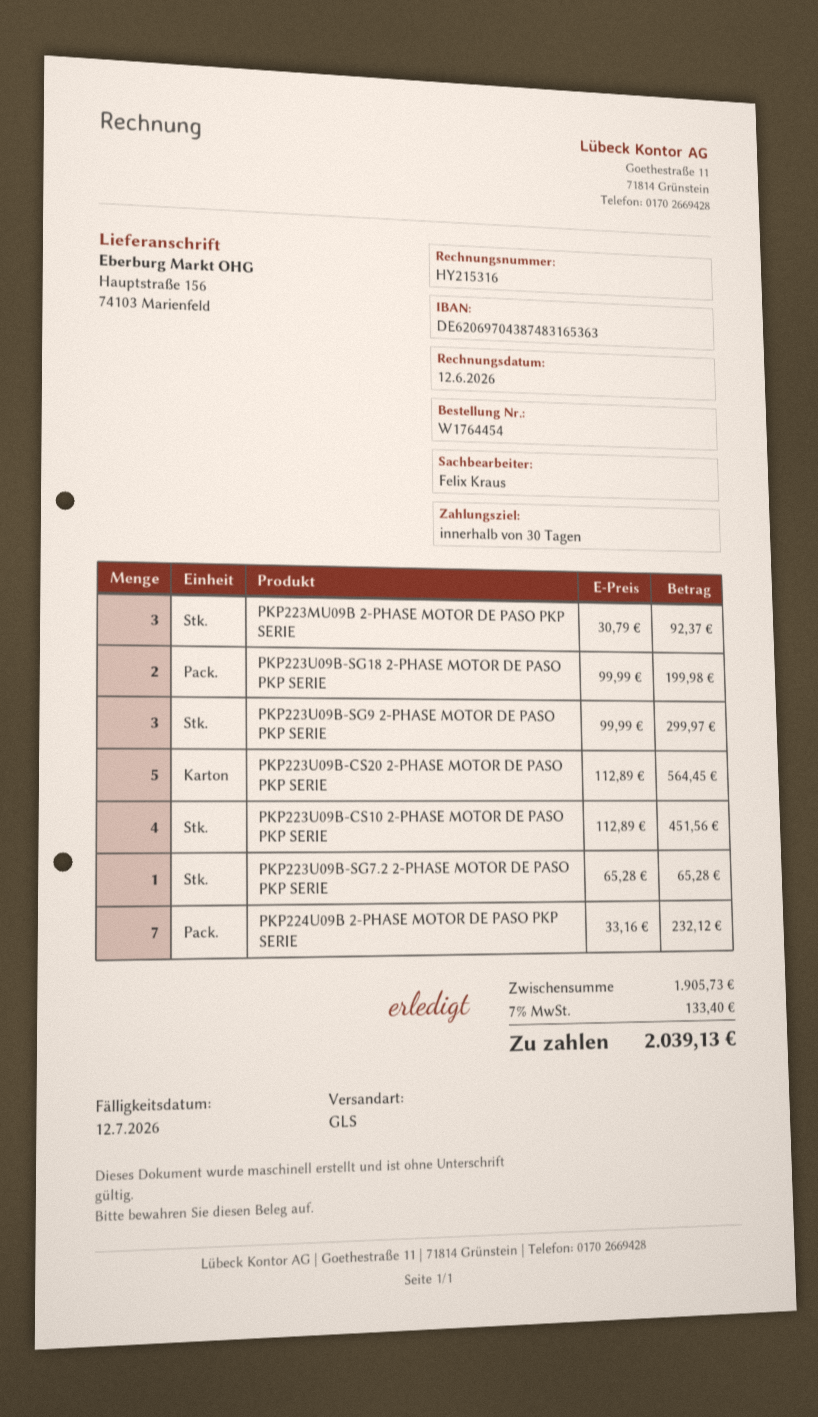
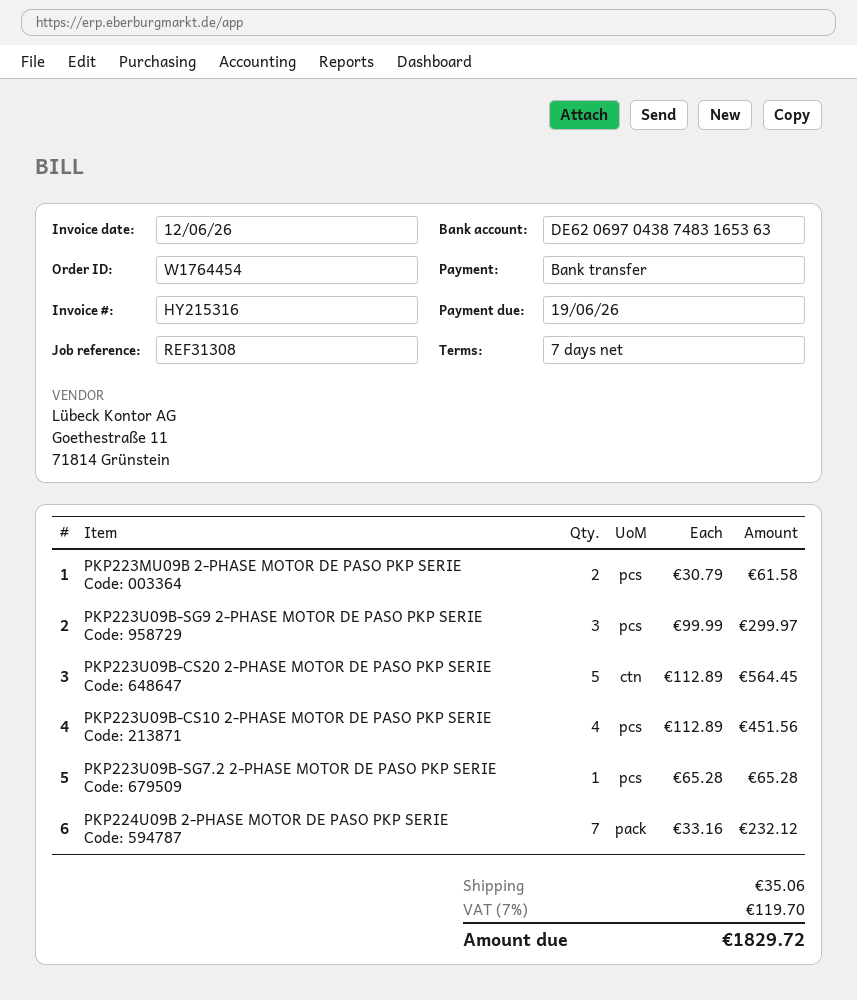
payment terms: 30 days -> 7 days
due date: 2026-07-12 -> 2026-06-19
PKP223MU09B 2-PHASE MOTOR DE PASO PKP SERIE: 3 x 30.79 = 92.37 -> 2 x 30.79 = 61.58
PKP223U09B-SG18 2-PHASE MOTOR DE PASO PKP SERIE: 2 x 99.99 = 199.98 -> none
shipping: none -> 35.06
tax: 7% = 133.40 -> 7% = 119.70
total: 2039.13 -> 1829.72

